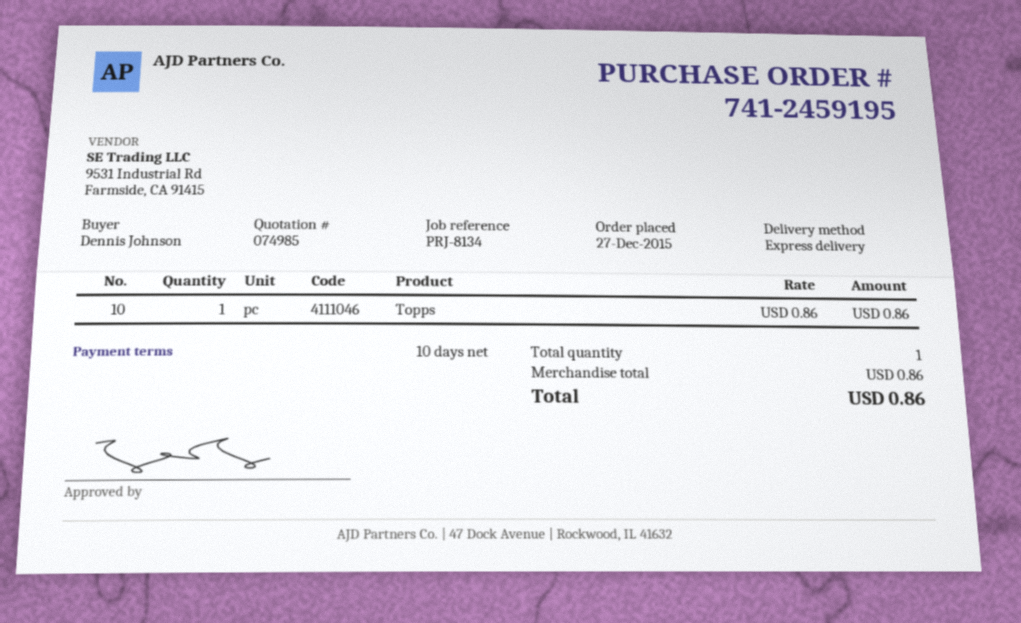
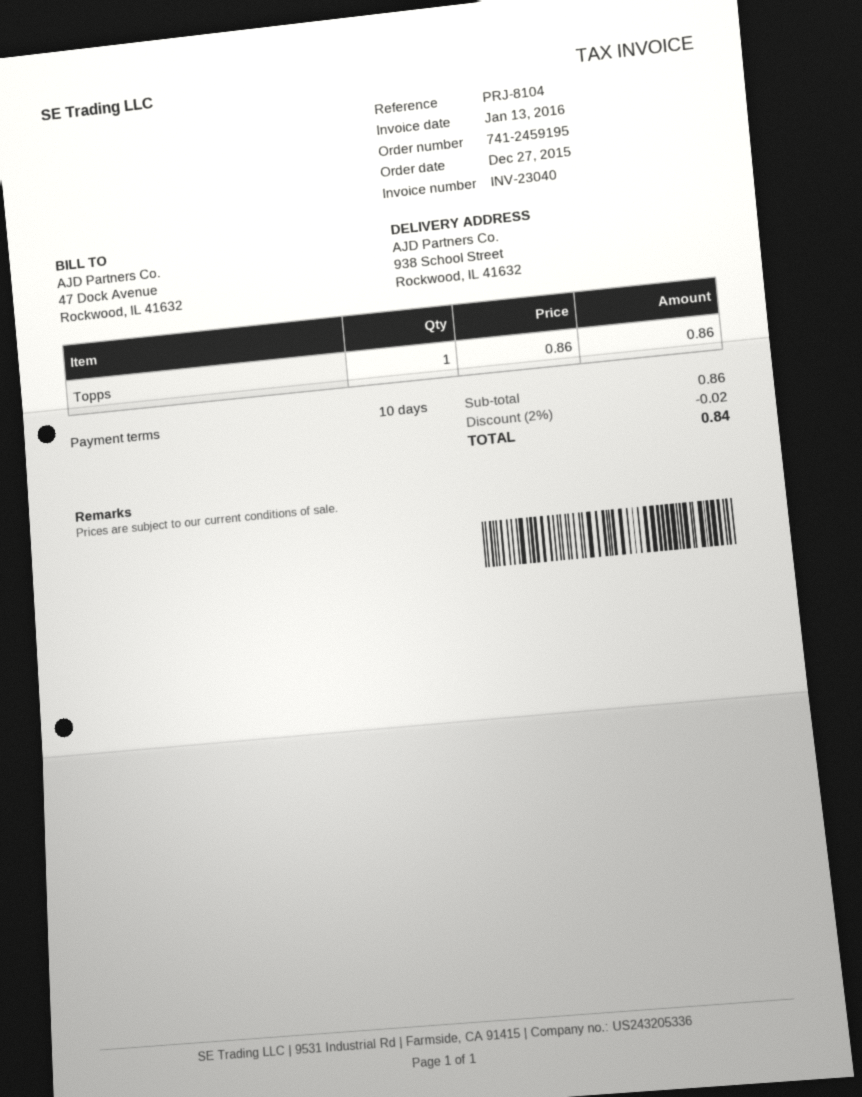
reference: PRJ-8134 -> PRJ-8104
discount: none -> 2% = 0.02
total: 0.86 -> 0.84

